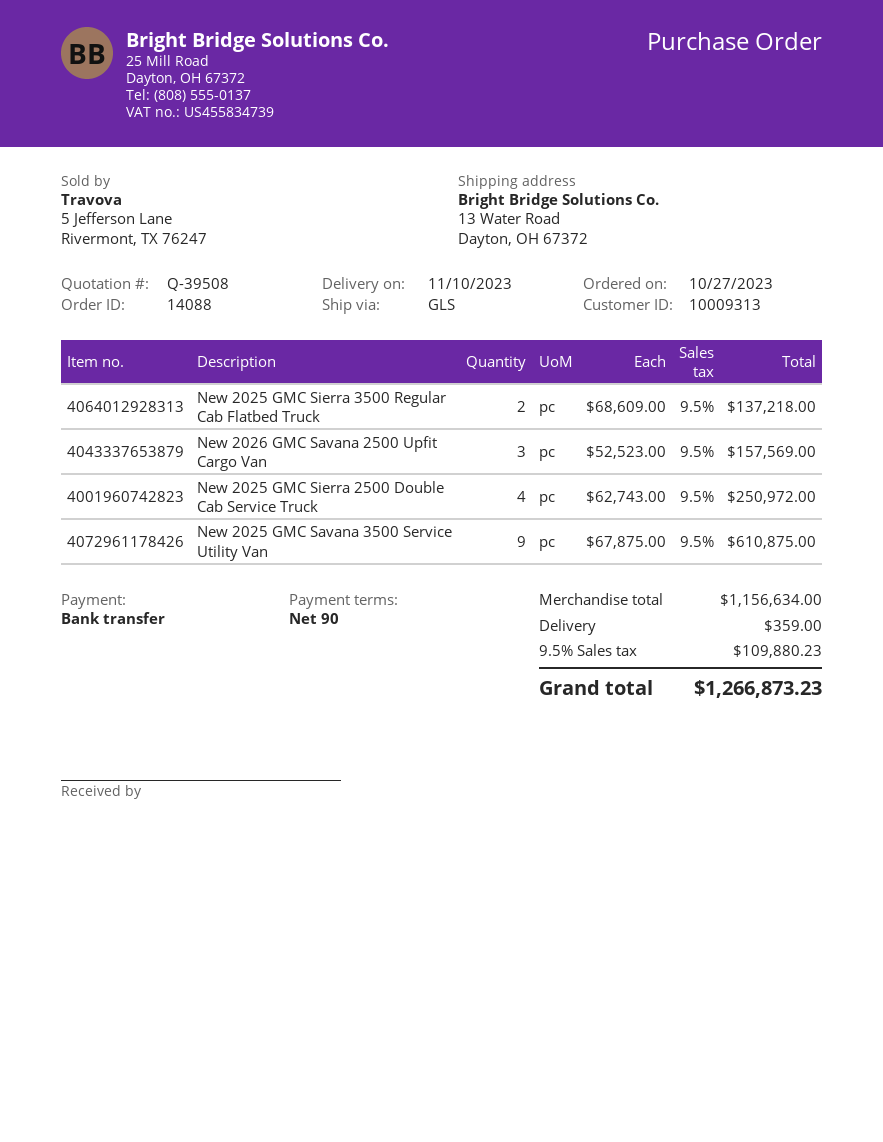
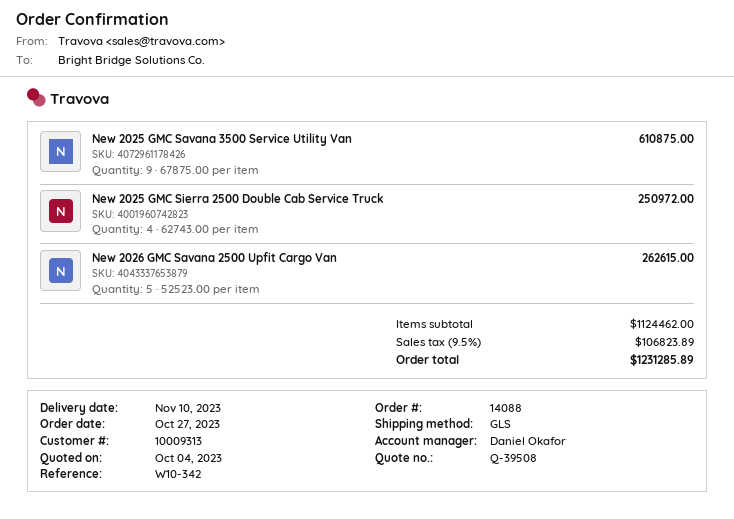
New 2025 GMC Sierra 3500 Regular Cab Flatbed Truck: 2 x 68609.00 = 137218.00 -> none
New 2026 GMC Savana 2500 Upfit Cargo Van: 3 x 52523.00 = 157569.00 -> 5 x 52523.00 = 262615.00
subtotal: 1156634.00 -> 1124462.00
shipping: 359.00 -> none
tax: 9.5% = 109880.23 -> 9.5% = 106823.89
total: 1266873.23 -> 1231285.89

